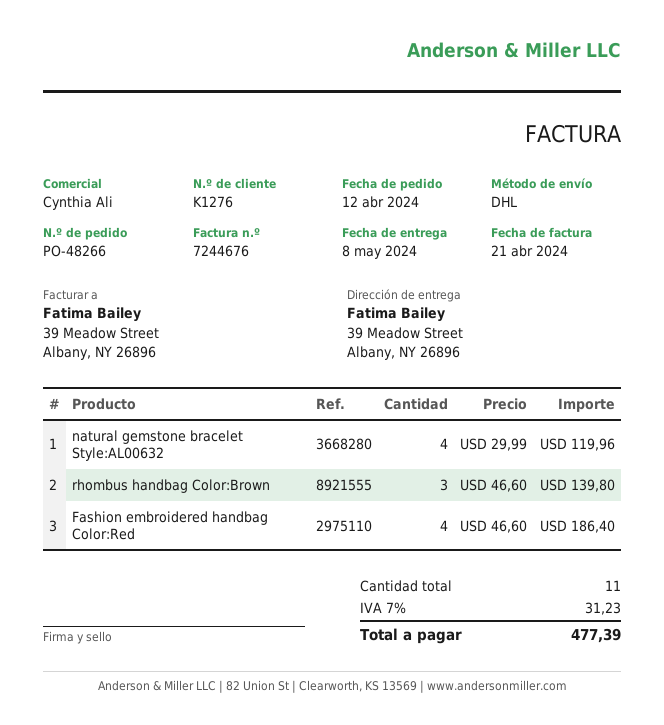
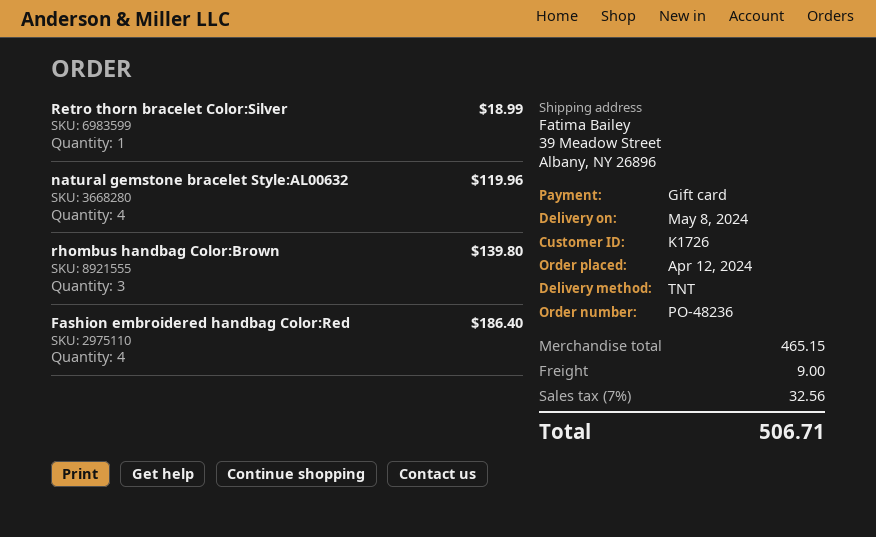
order number: PO-48266 -> PO-48236
customer number: K1276 -> K1726
shipping method: DHL -> TNT
Retro thorn bracelet Color:Silver: none -> 1 for 18.99
shipping: none -> 9.00
tax: 7% = 31.23 -> 7% = 32.56
total: 477.39 -> 506.71

